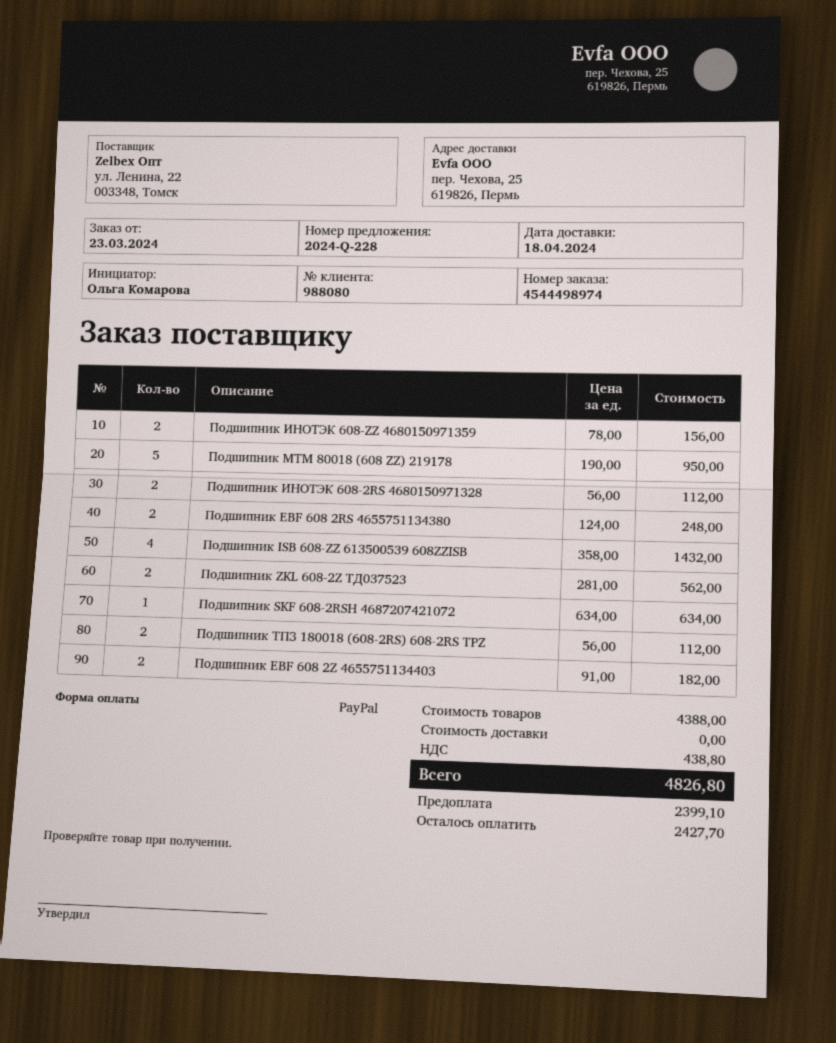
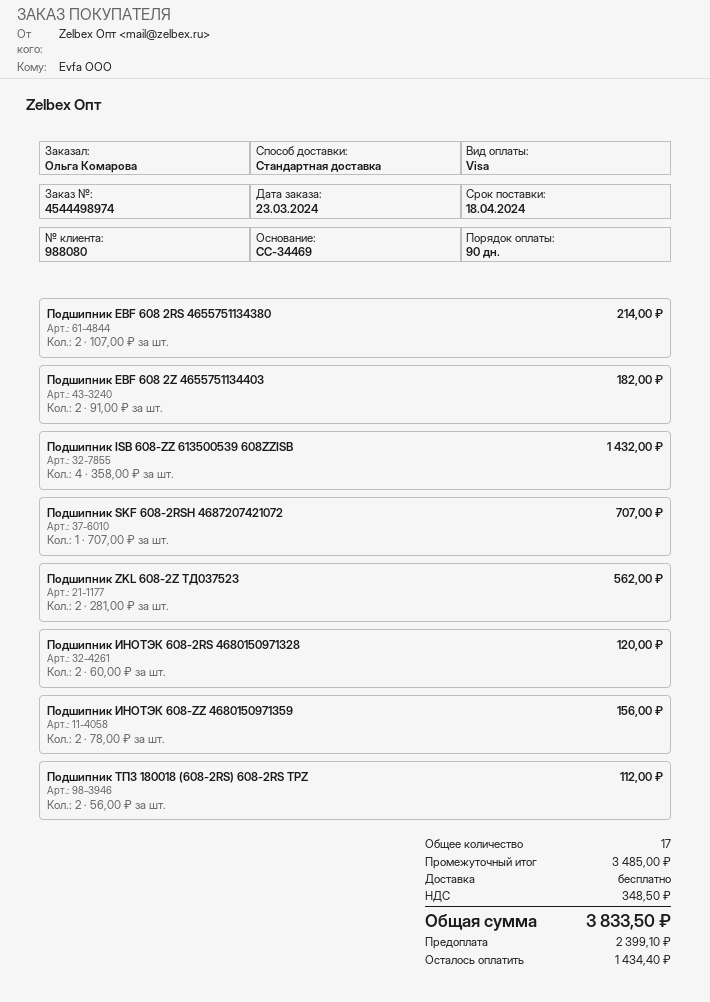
payment method: PayPal -> Visa
Подшипник MTM 80018 (608 ZZ) 219178: 5 x 190.00 = 950.00 -> none
Подшипник ИНОТЭК 608-2RS 4680150971328: 2 x 56.00 = 112.00 -> 2 x 60.00 = 120.00
Подшипник EBF 608 2RS 4655751134380: 2 x 124.00 = 248.00 -> 2 x 107.00 = 214.00
Подшипник SKF 608-2RSH 4687207421072: 1 x 634.00 = 634.00 -> 1 x 707.00 = 707.00
subtotal: 4388.00 -> 3485.00
tax: 438.80 -> 348.50
total: 4826.80 -> 3833.50
balance: 2427.70 -> 1434.40

